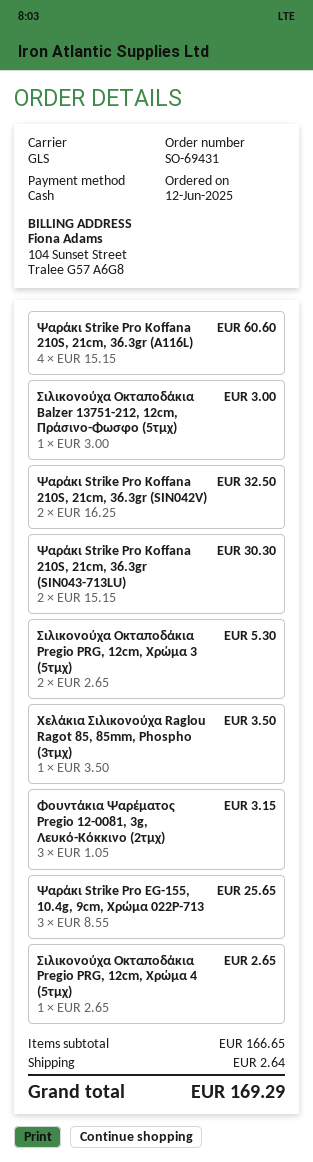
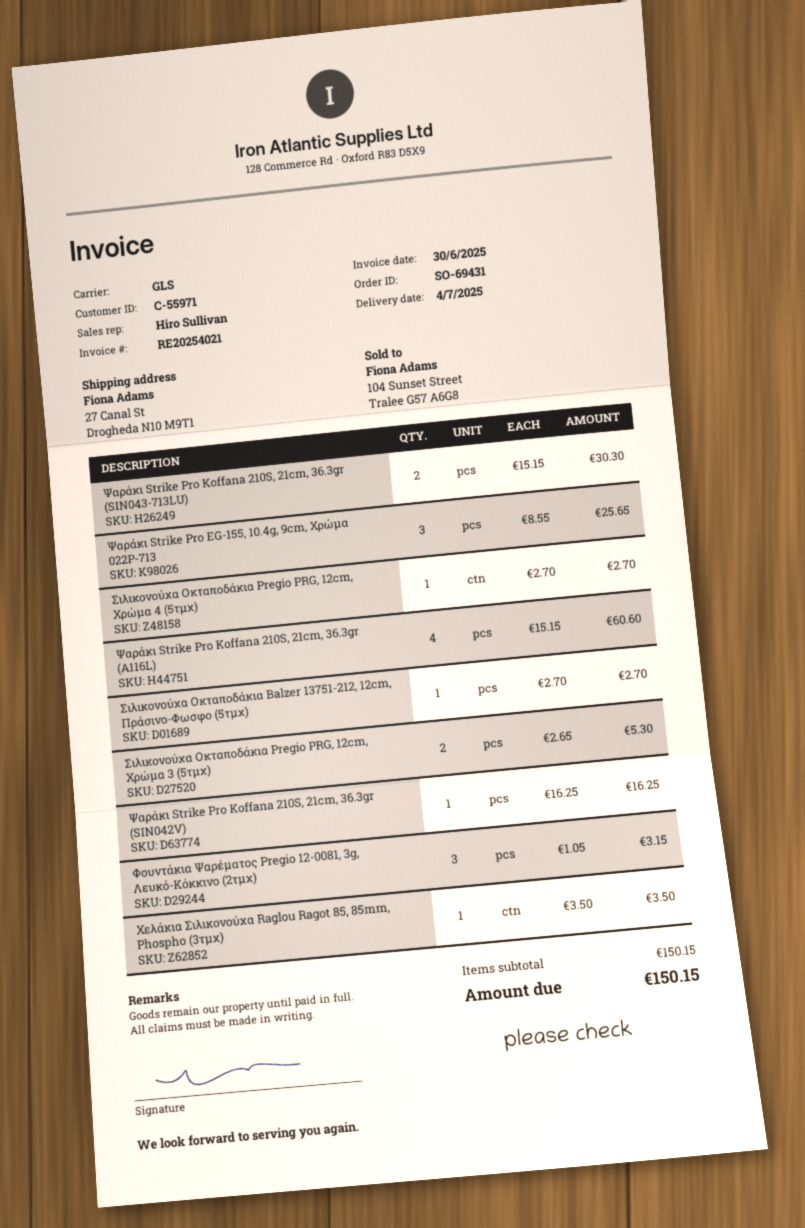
Σιλικονούχα Οκταποδάκια Balzer 13751-212, 12cm, Πράσινο-Φωσφο (5τμχ): 1 x 3.00 = 3.00 -> 1 x 2.70 = 2.70
Ψαράκι Strike Pro Koffana 210S, 21cm, 36.3gr (SIN042V): 2 x 16.25 = 32.50 -> 1 x 16.25 = 16.25
Σιλικονούχα Οκταποδάκια Pregio PRG, 12cm, Χρώμα 4 (5τμχ): 1 x 2.65 = 2.65 -> 1 x 2.70 = 2.70
subtotal: 166.65 -> 150.15
shipping: 2.64 -> none
total: 169.29 -> 150.15

